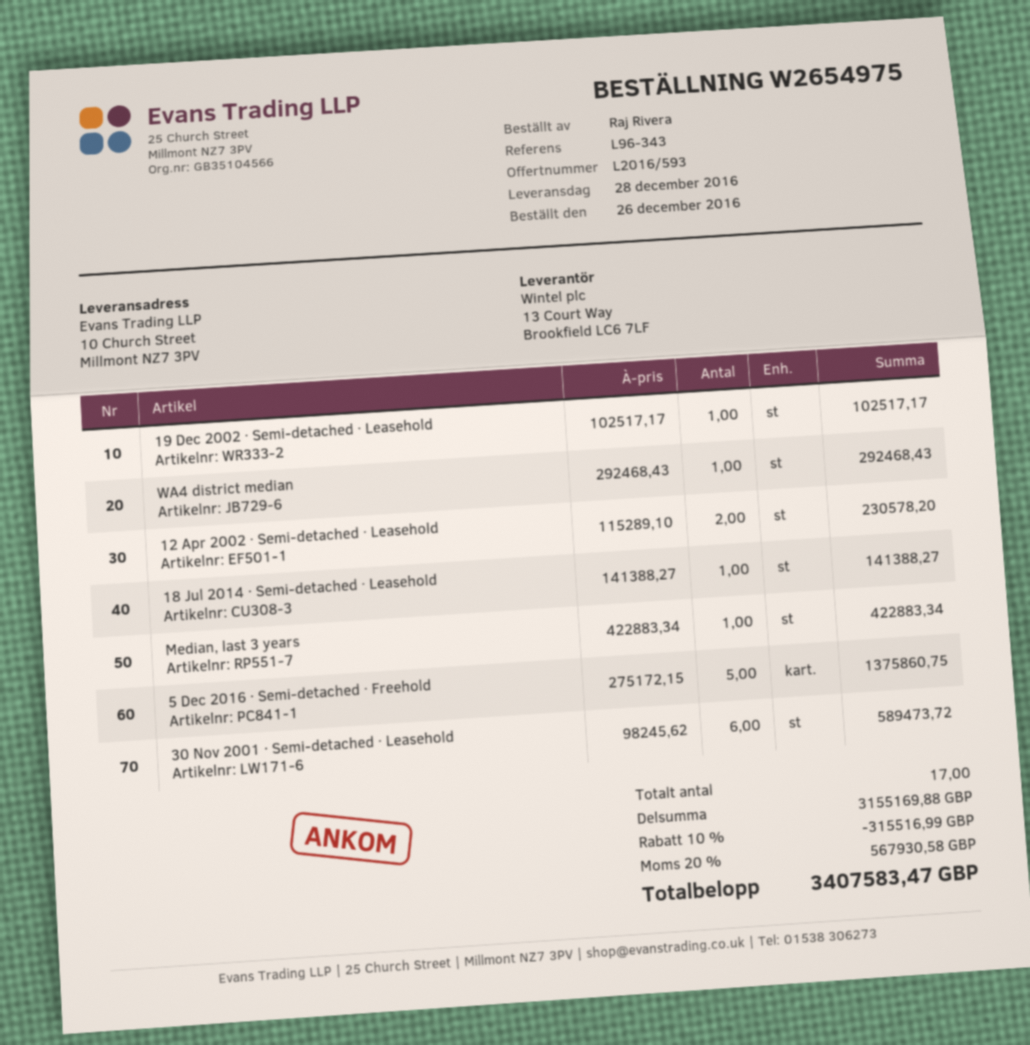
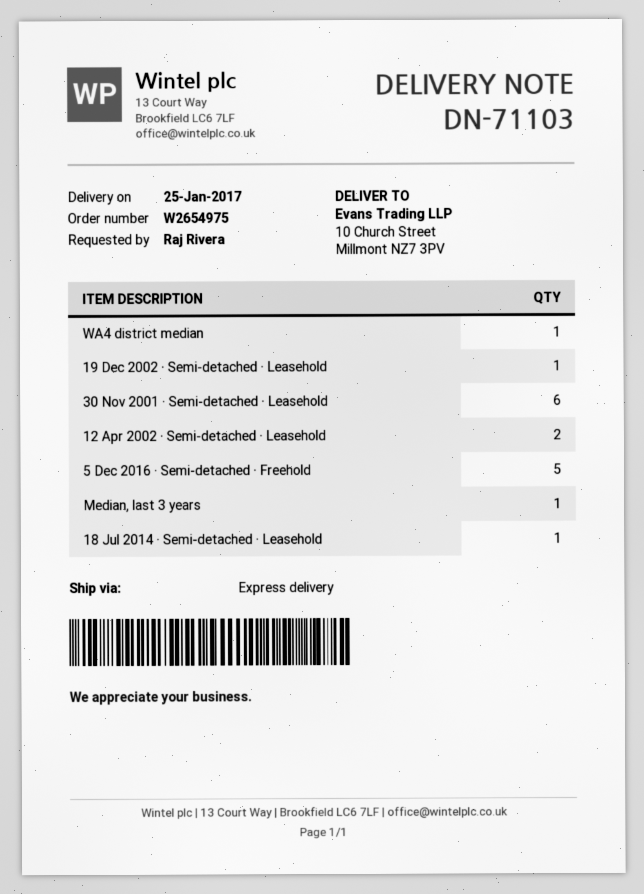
delivery date: 2016-12-28 -> 2017-01-25

